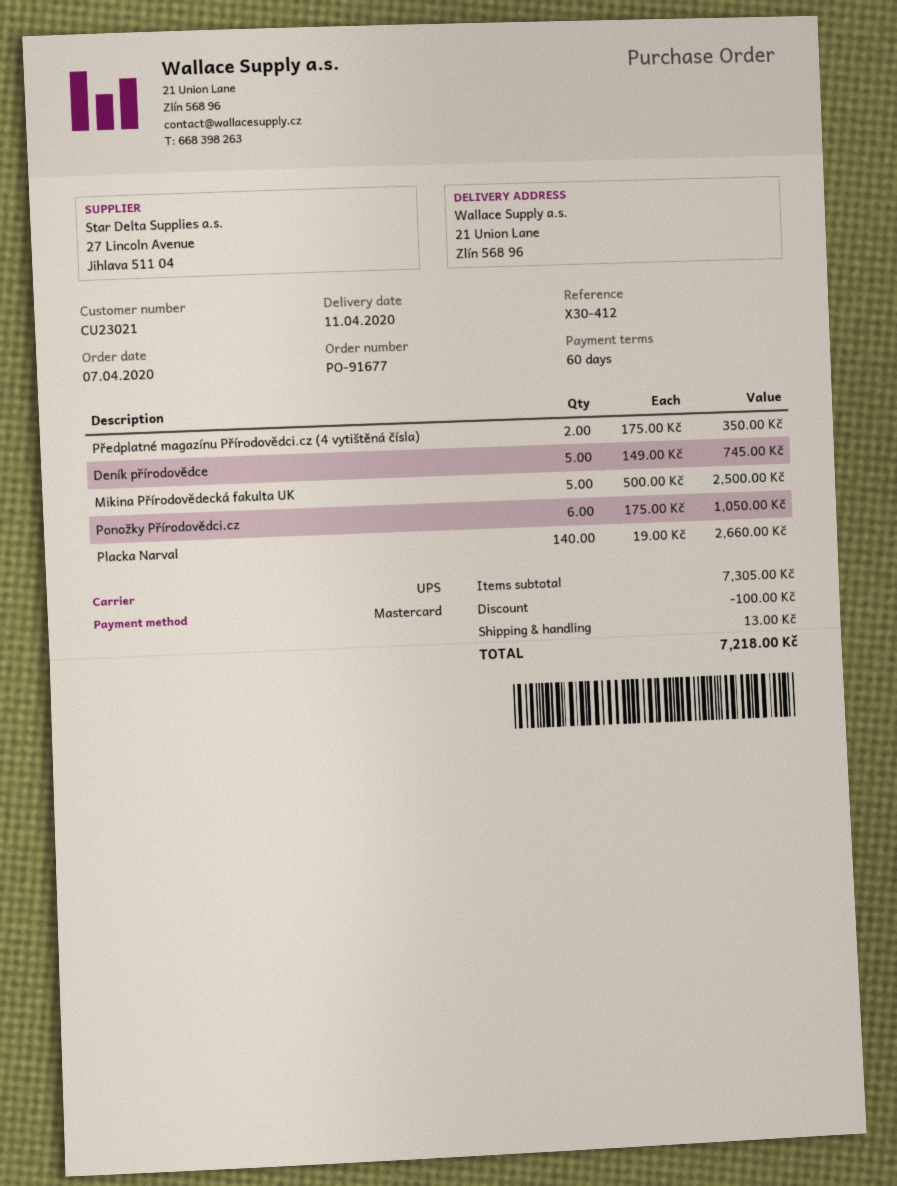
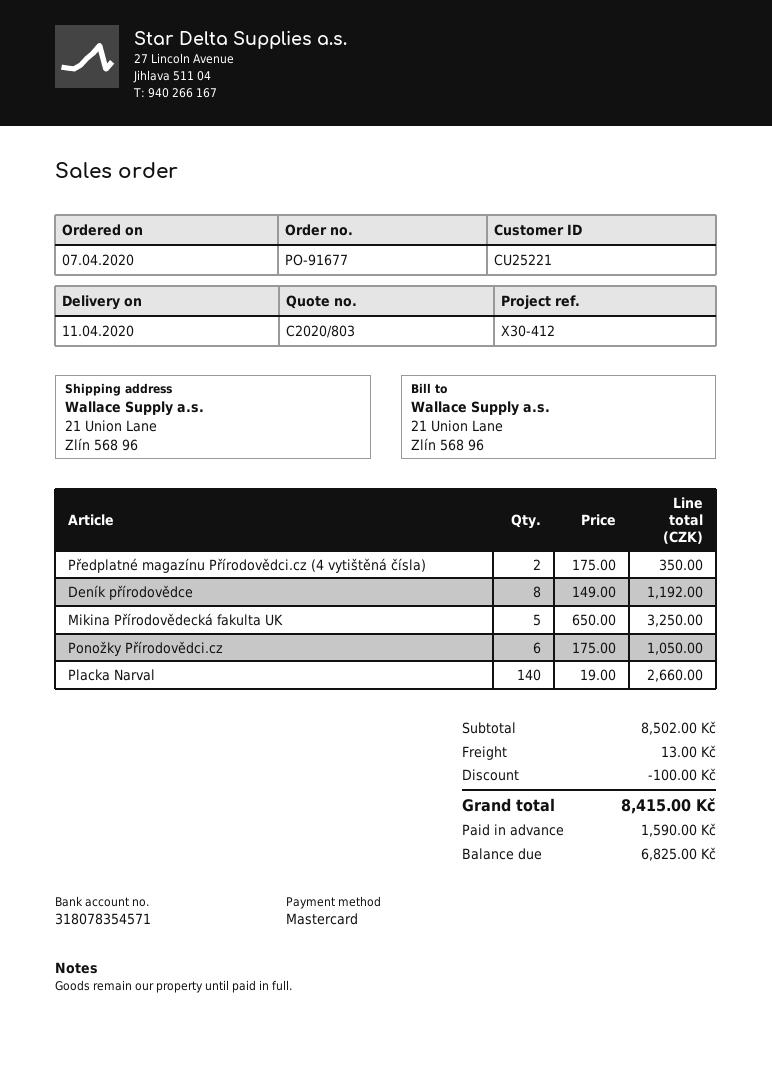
customer number: CU23021 -> CU25221
Deník přírodovědce: 5 x 149.00 = 745.00 -> 8 x 149.00 = 1192.00
Mikina Přírodovědecká fakulta UK: 5 x 500.00 = 2500.00 -> 5 x 650.00 = 3250.00
subtotal: 7305.00 -> 8502.00
total: 7218.00 -> 8415.00

